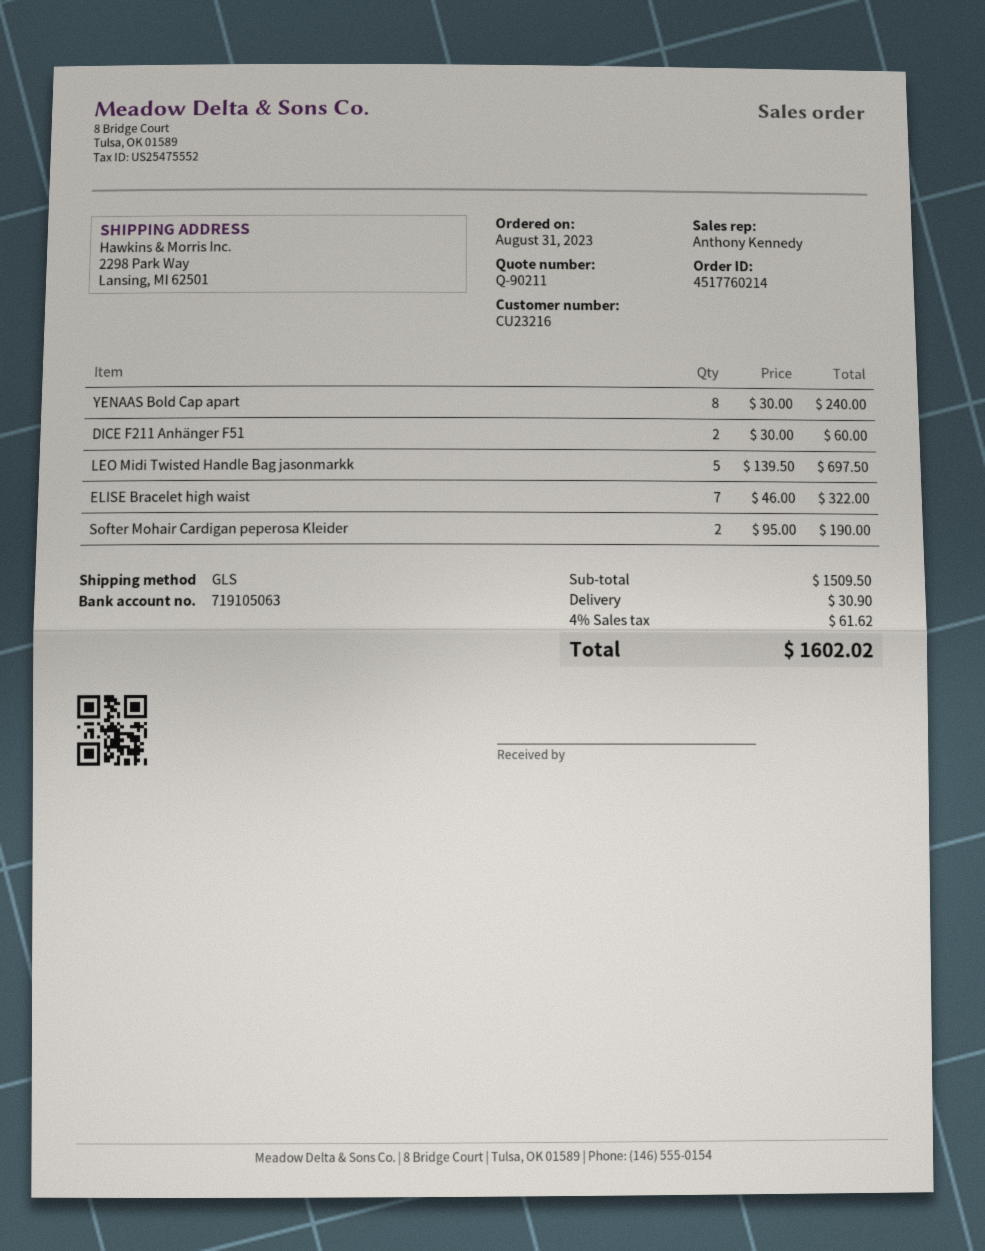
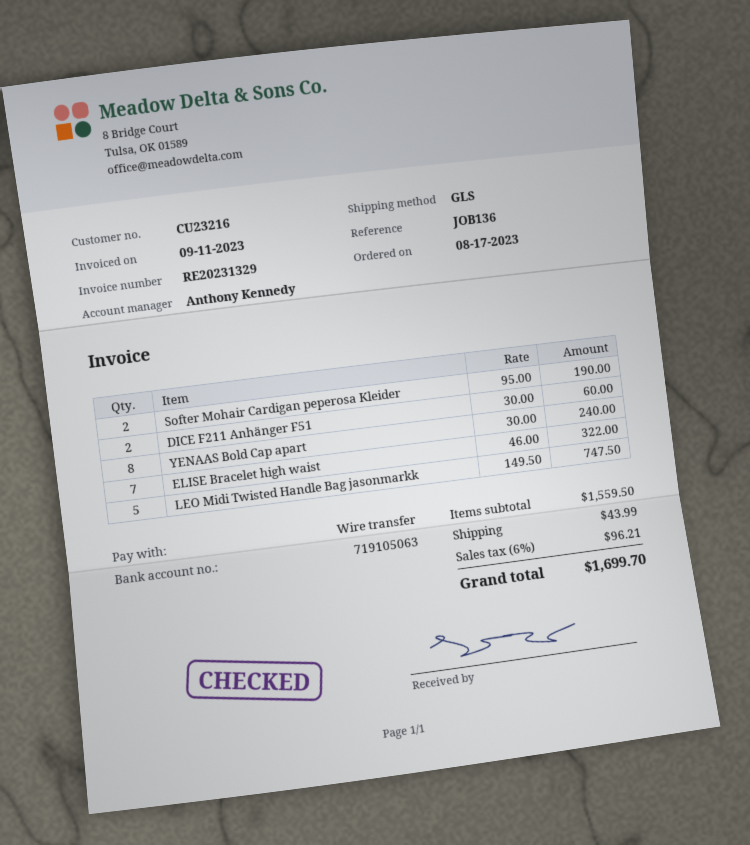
order date: 2023-08-31 -> 2023-08-17
LEO Midi Twisted Handle Bag jasonmarkk: 5 x 139.50 = 697.50 -> 5 x 149.50 = 747.50
subtotal: 1509.50 -> 1559.50
shipping: 30.90 -> 43.99
tax: 4% = 61.62 -> 6% = 96.21
total: 1602.02 -> 1699.70

